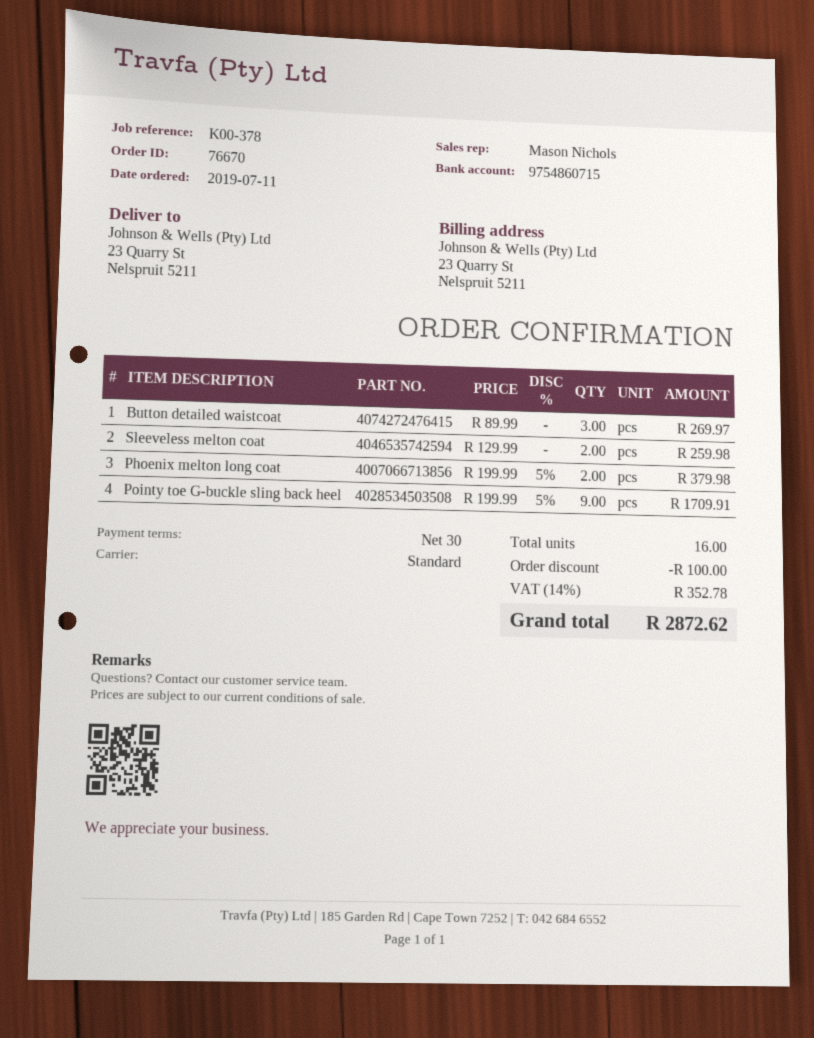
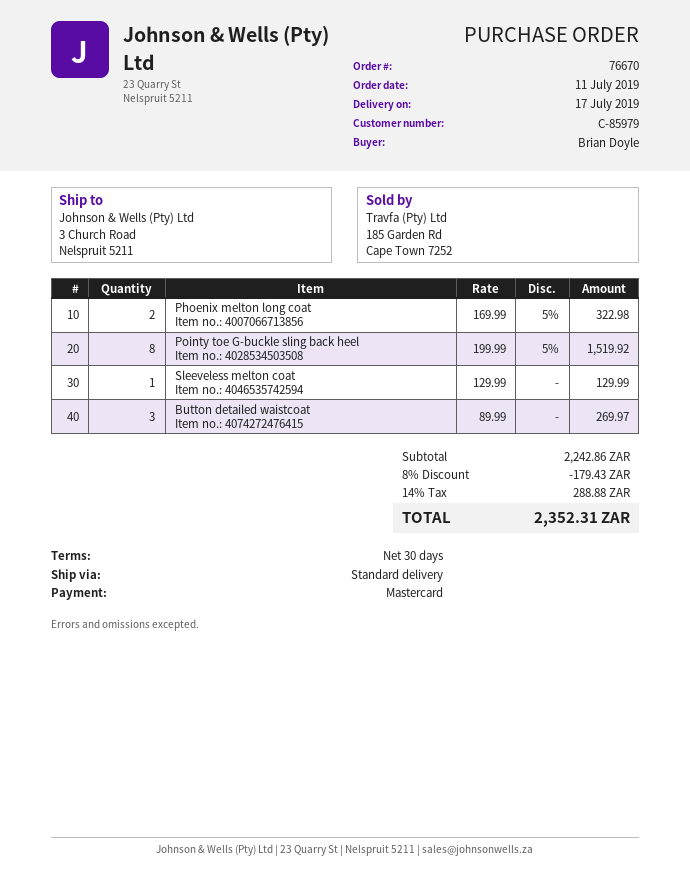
ship to: 23 Quarry St, Nelspruit 5211 -> 3 Church Road, Nelspruit 5211
Sleeveless melton coat: 2 x 129.99 = 259.98 -> 1 x 129.99 = 129.99
Phoenix melton long coat: 2 x 199.99 - 5% = 379.98 -> 2 x 169.99 - 5% = 322.98
Pointy toe G-buckle sling back heel: 9 x 199.99 - 5% = 1709.91 -> 8 x 199.99 - 5% = 1519.92
discount: 100.00 -> 179.43
tax: 14% = 352.78 -> 14% = 288.88
total: 2872.62 -> 2352.31

